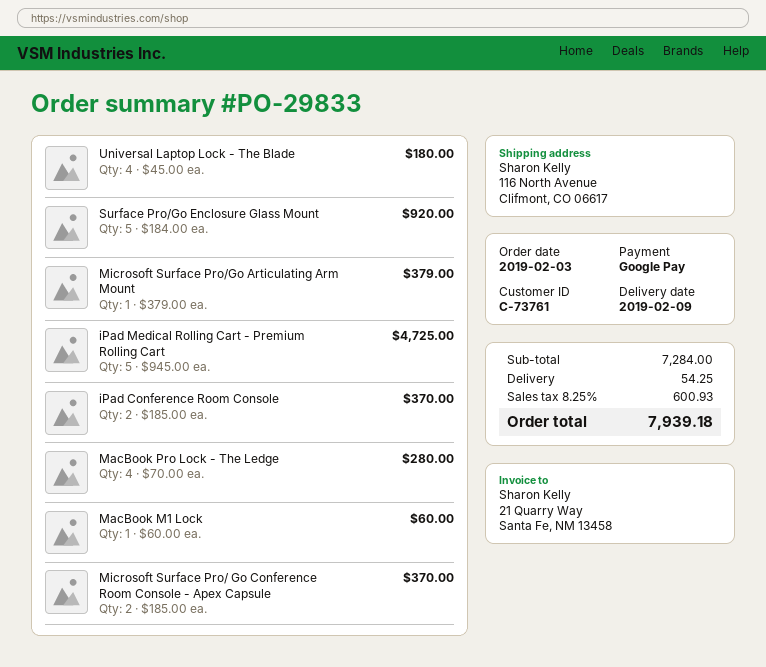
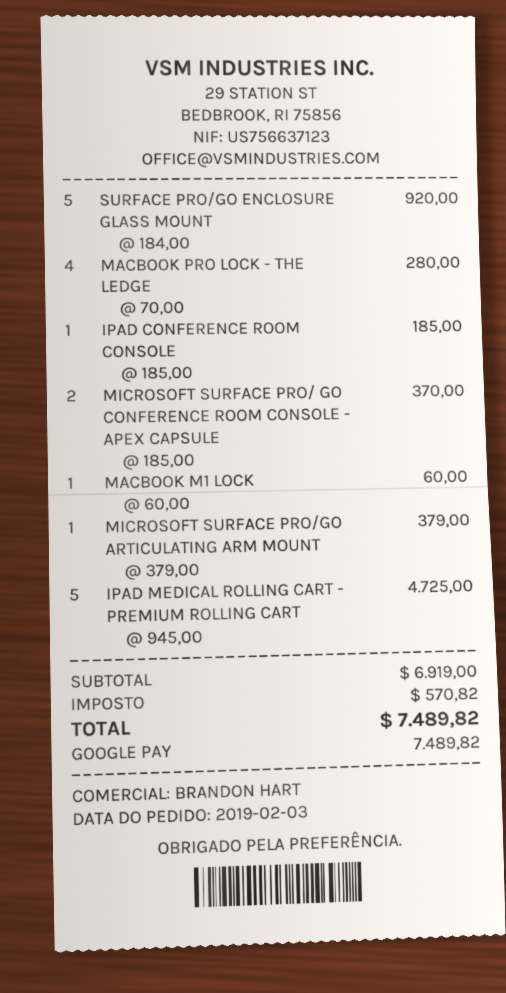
Universal Laptop Lock - The Blade: 4 x 45.00 = 180.00 -> none
iPad Conference Room Console: 2 x 185.00 = 370.00 -> 1 x 185.00 = 185.00
subtotal: 7284.00 -> 6919.00
shipping: 54.25 -> none
tax: 600.93 -> 570.82
total: 7939.18 -> 7489.82

